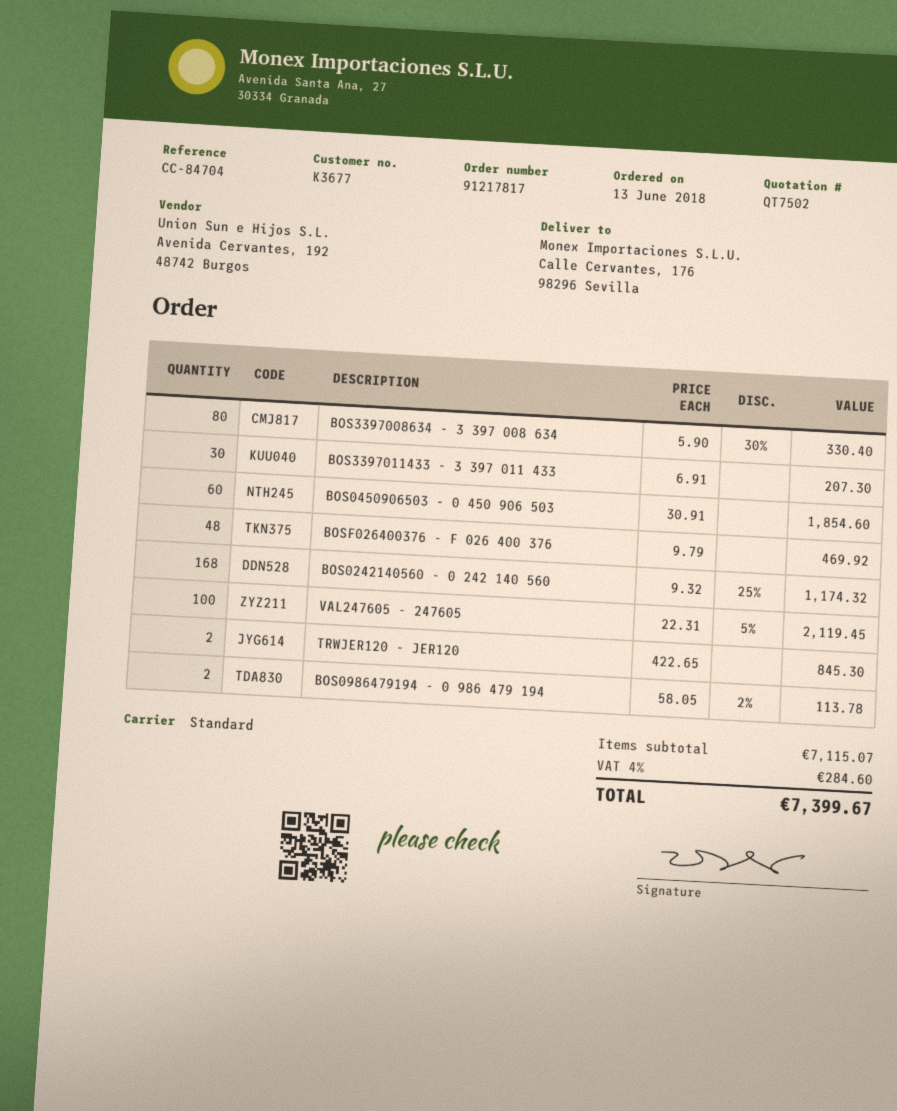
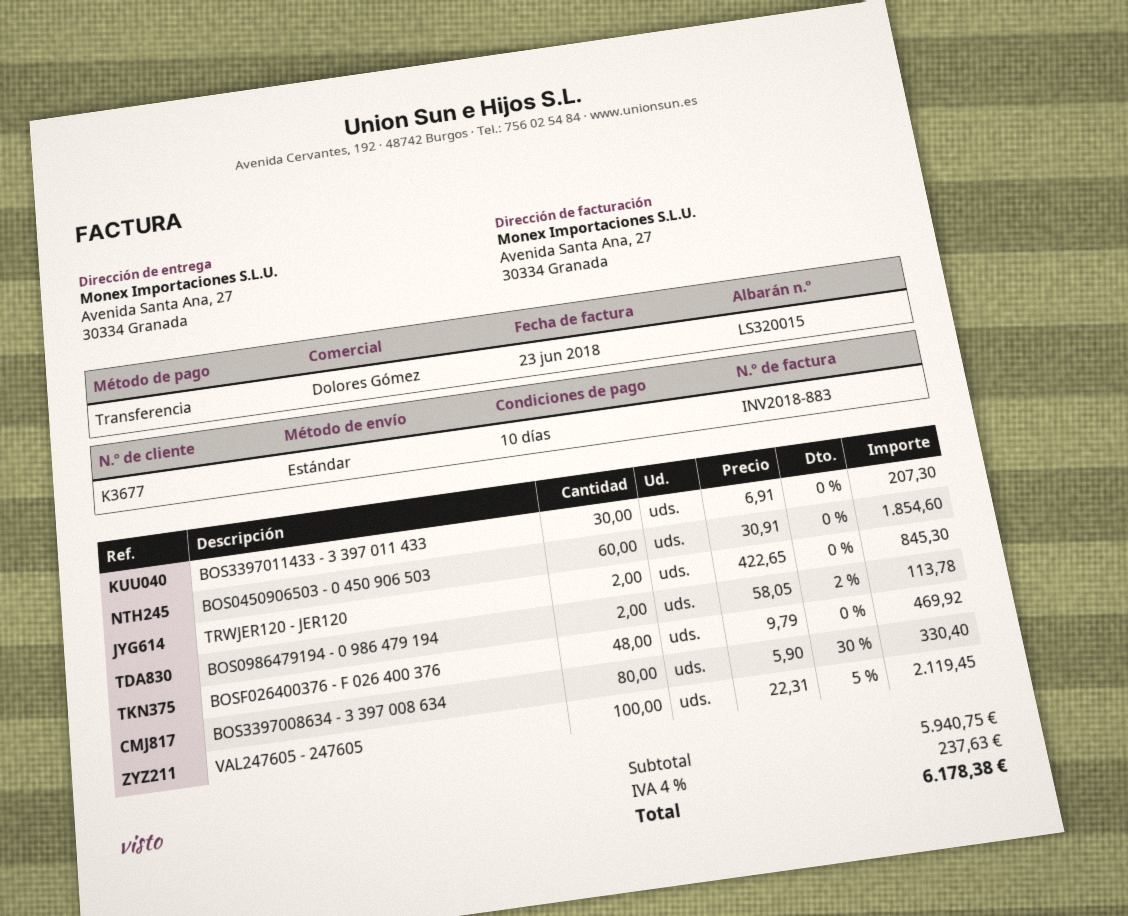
ship to: Calle Cervantes, 176, 98296 Sevilla -> Avenida Santa Ana, 27, 30334 Granada
BOS0242140560 - 0 242 140 560: 168 x 9.32 - 25% = 1174.32 -> none
subtotal: 7115.07 -> 5940.75
tax: 4% = 284.60 -> 4% = 237.63
total: 7399.67 -> 6178.38

